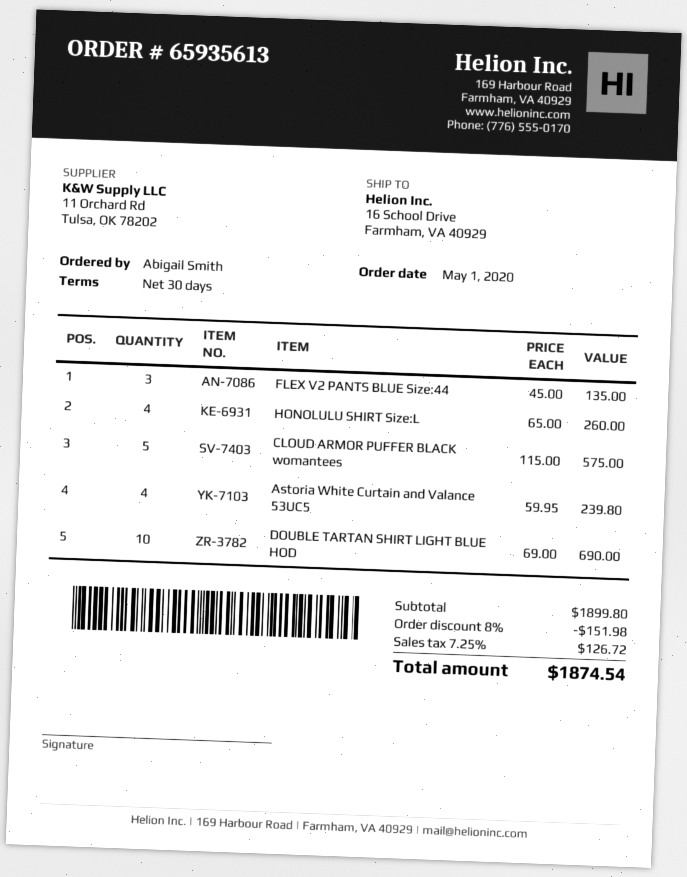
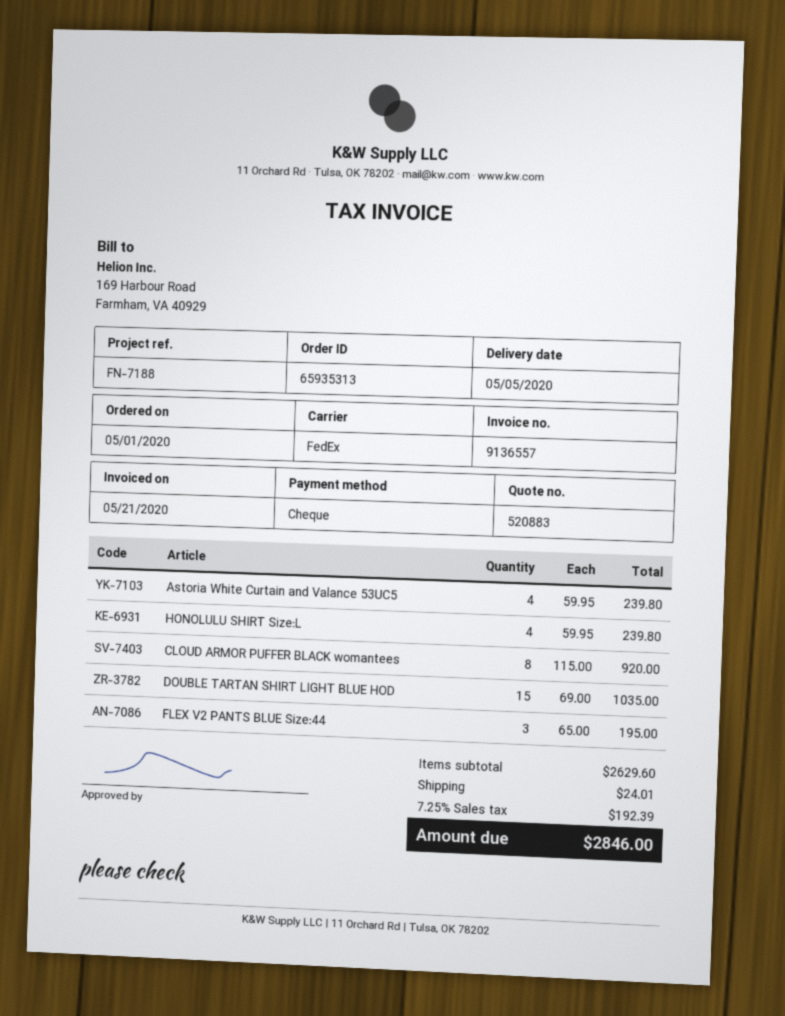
order number: 65935613 -> 65935313
FLEX V2 PANTS BLUE Size:44: 3 x 45.00 = 135.00 -> 3 x 65.00 = 195.00
HONOLULU SHIRT Size:L: 4 x 65.00 = 260.00 -> 4 x 59.95 = 239.80
CLOUD ARMOR PUFFER BLACK womantees: 5 x 115.00 = 575.00 -> 8 x 115.00 = 920.00
DOUBLE TARTAN SHIRT LIGHT BLUE HOD: 10 x 69.00 = 690.00 -> 15 x 69.00 = 1035.00
subtotal: 1899.80 -> 2629.60
discount: 8% = 151.98 -> none
shipping: none -> 24.01
tax: 7.25% = 126.72 -> 7.25% = 192.39
total: 1874.54 -> 2846.00

